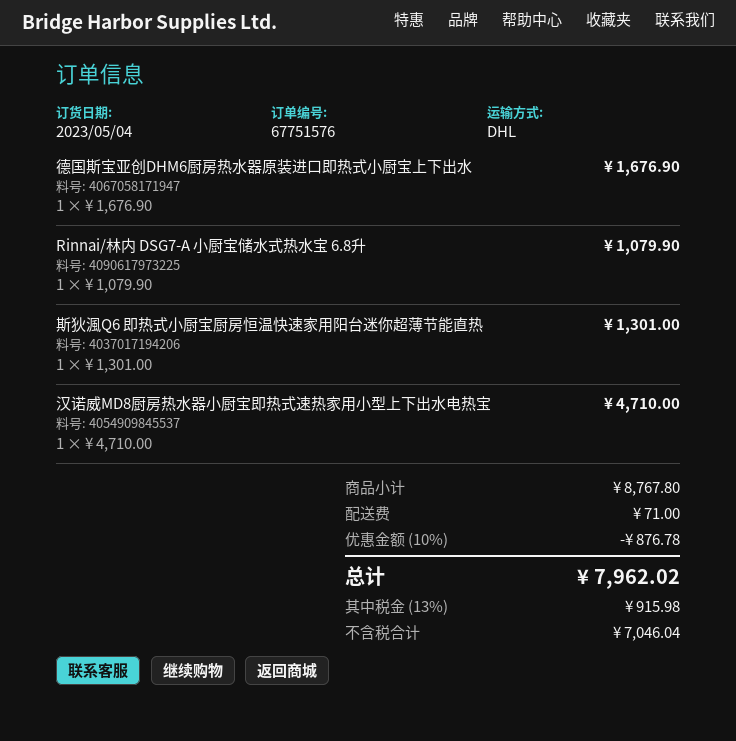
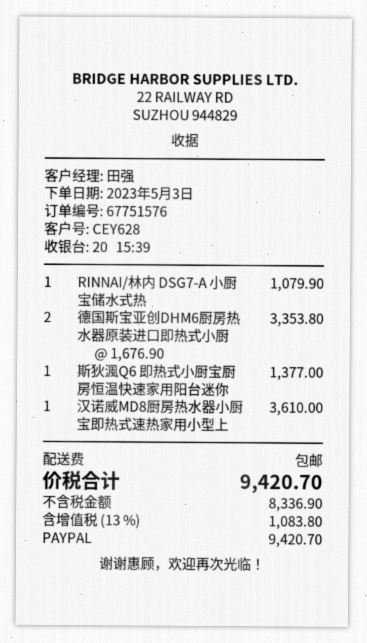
order date: 2023-05-04 -> 2023-05-03
德国斯宝亚创DHM6厨房热水器原装进口即热式小厨宝上下出水: 1 x 1676.90 = 1676.90 -> 2 x 1676.90 = 3353.80
斯狄渢Q6 即热式小厨宝厨房恒温快速家用阳台迷你超薄节能直热: 1 x 1301.00 = 1301.00 -> 1 x 1377.00 = 1377.00
汉诺威MD8厨房热水器小厨宝即热式速热家用小型上下出水电热宝: 1 x 4710.00 = 4710.00 -> 1 x 3610.00 = 3610.00
discount: 10% = 876.78 -> none
shipping: 71.00 -> 0.00
net: 7046.04 -> 8336.90
tax: 13% = 915.98 -> 13% = 1083.80
total: 7962.02 -> 9420.70

